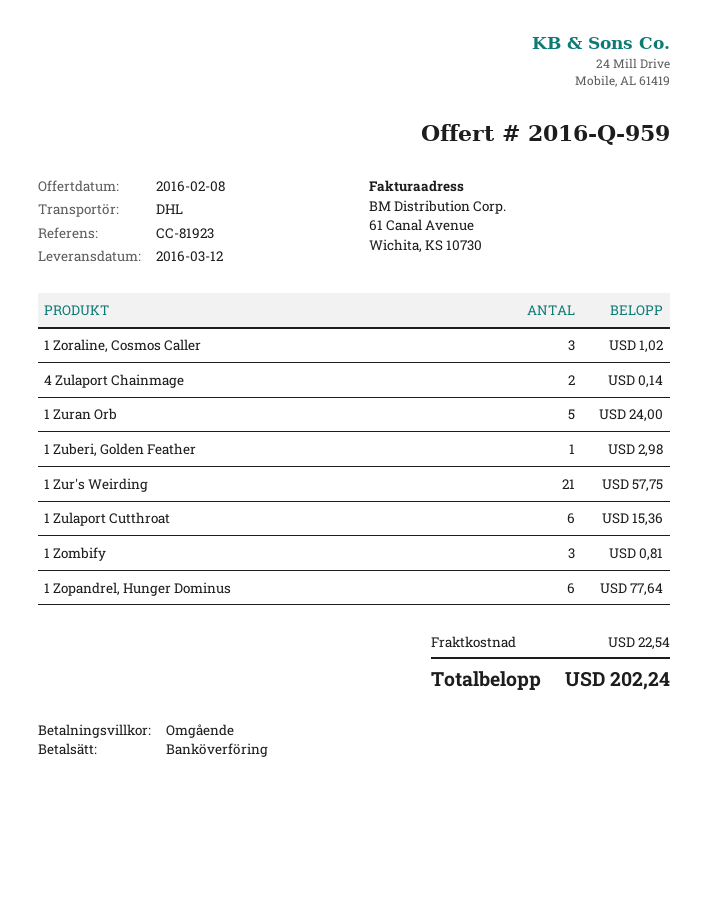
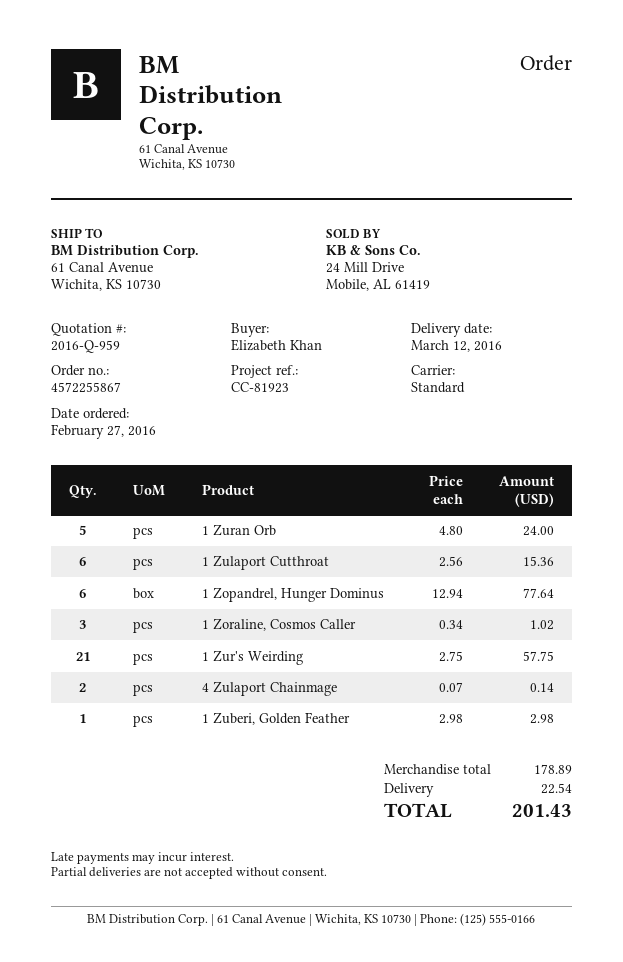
shipping method: DHL -> standard
1 Zombify: 3 for 0.81 -> none
total: 202.24 -> 201.43

